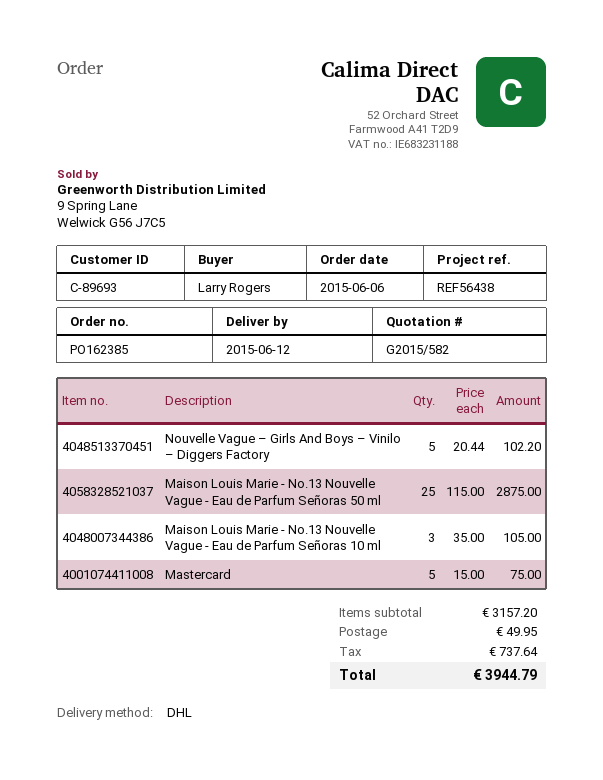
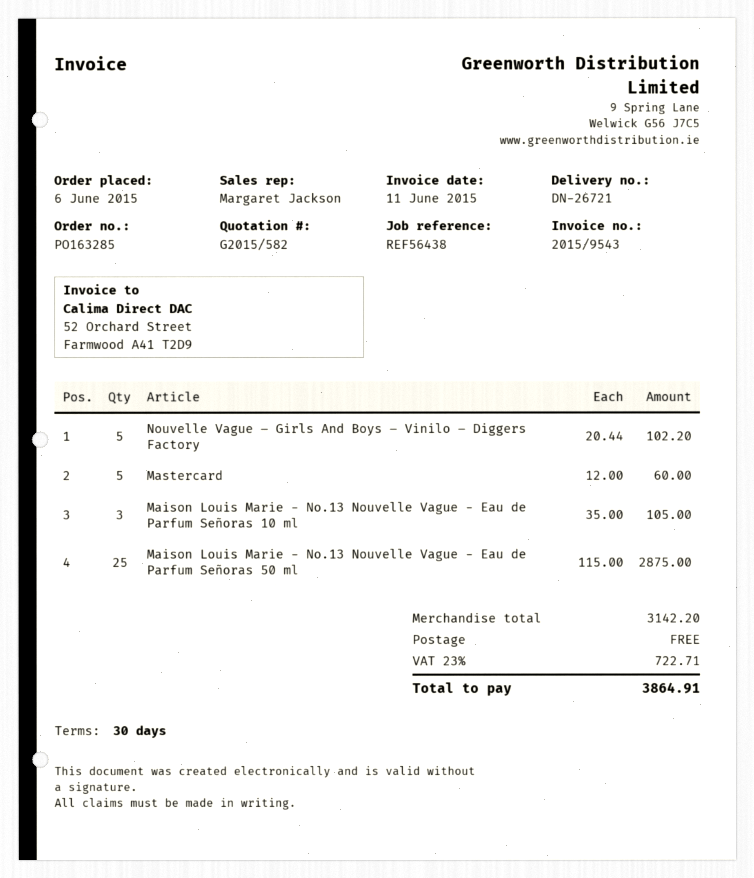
order number: PO162385 -> PO163285
Mastercard: 5 x 15.00 = 75.00 -> 5 x 12.00 = 60.00
subtotal: 3157.20 -> 3142.20
shipping: 49.95 -> 0.00
tax: 737.64 -> 722.71
total: 3944.79 -> 3864.91

